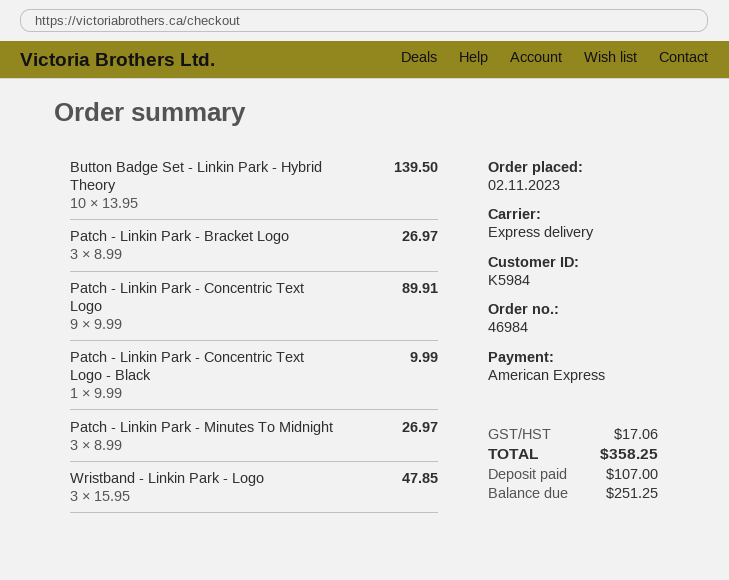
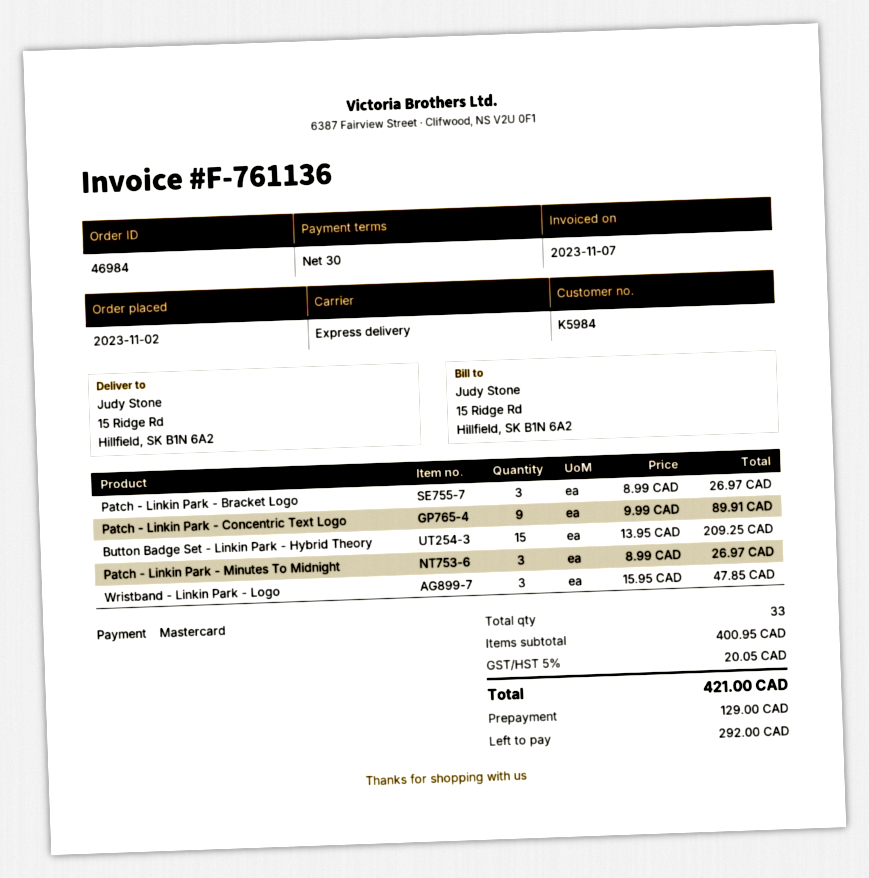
payment method: American Express -> Mastercard
Button Badge Set - Linkin Park - Hybrid Theory: 10 x 13.95 = 139.50 -> 15 x 13.95 = 209.25
Patch - Linkin Park - Concentric Text Logo - Black: 1 x 9.99 = 9.99 -> none
tax: 17.06 -> 20.05
total: 358.25 -> 421.00
deposit: 107.00 -> 129.00
balance: 251.25 -> 292.00

